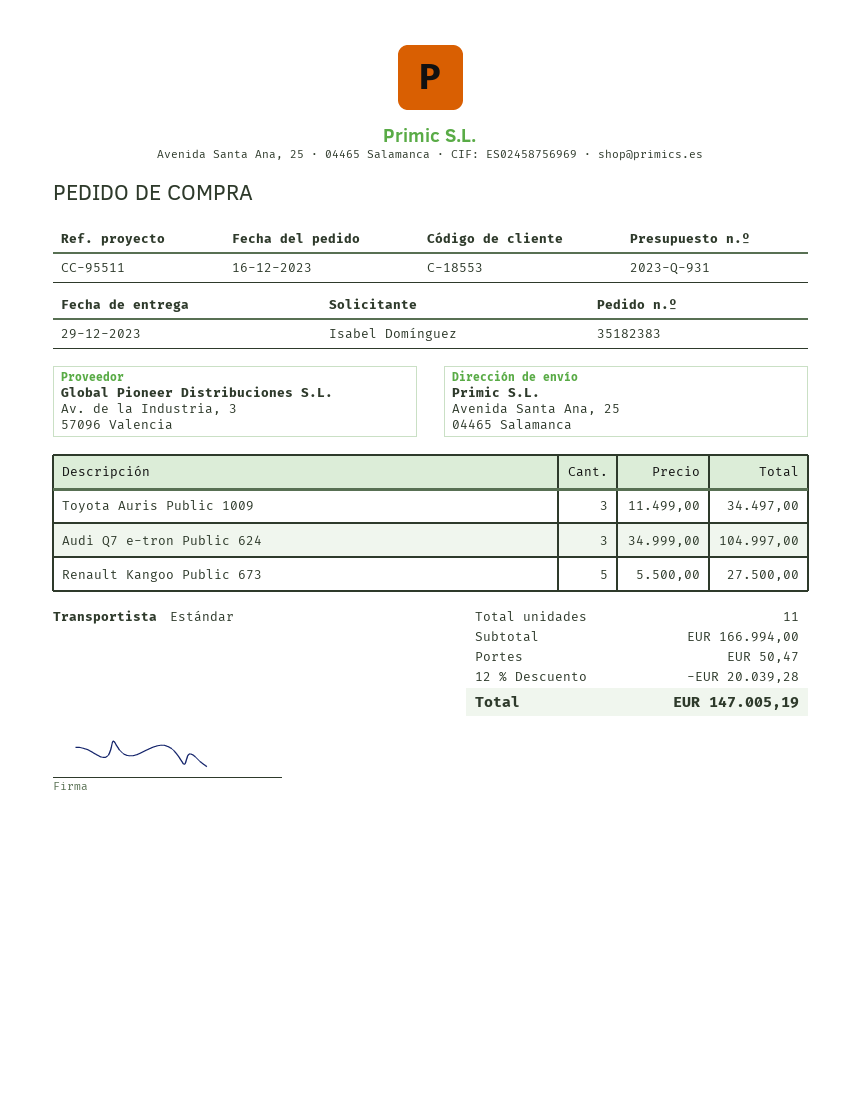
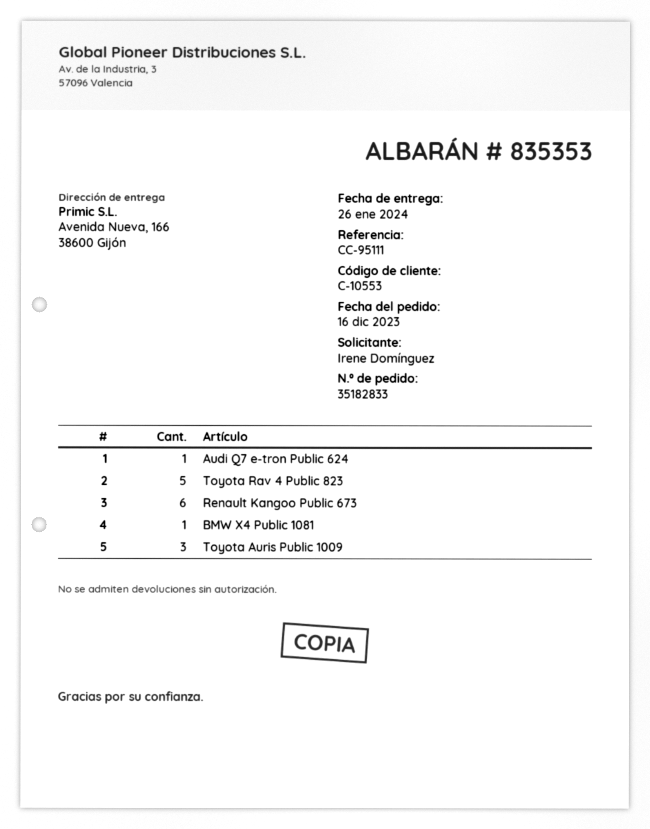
order number: 35182383 -> 35182833
delivery date: 2023-12-29 -> 2024-01-26
customer number: C-18553 -> C-10553
reference: CC-95511 -> CC-95111
ordered by: Isabel Domínguez -> Irene Domínguez
ship to: Avenida Santa Ana, 25, 04465 Salamanca -> Avenida Nueva, 166, 38600 Gijón
Audi Q7 e-tron Public 624: 3 -> 1
Renault Kangoo Public 673: 5 -> 6
Toyota Rav 4 Public 823: none -> 5
BMW X4 Public 1081: none -> 1

